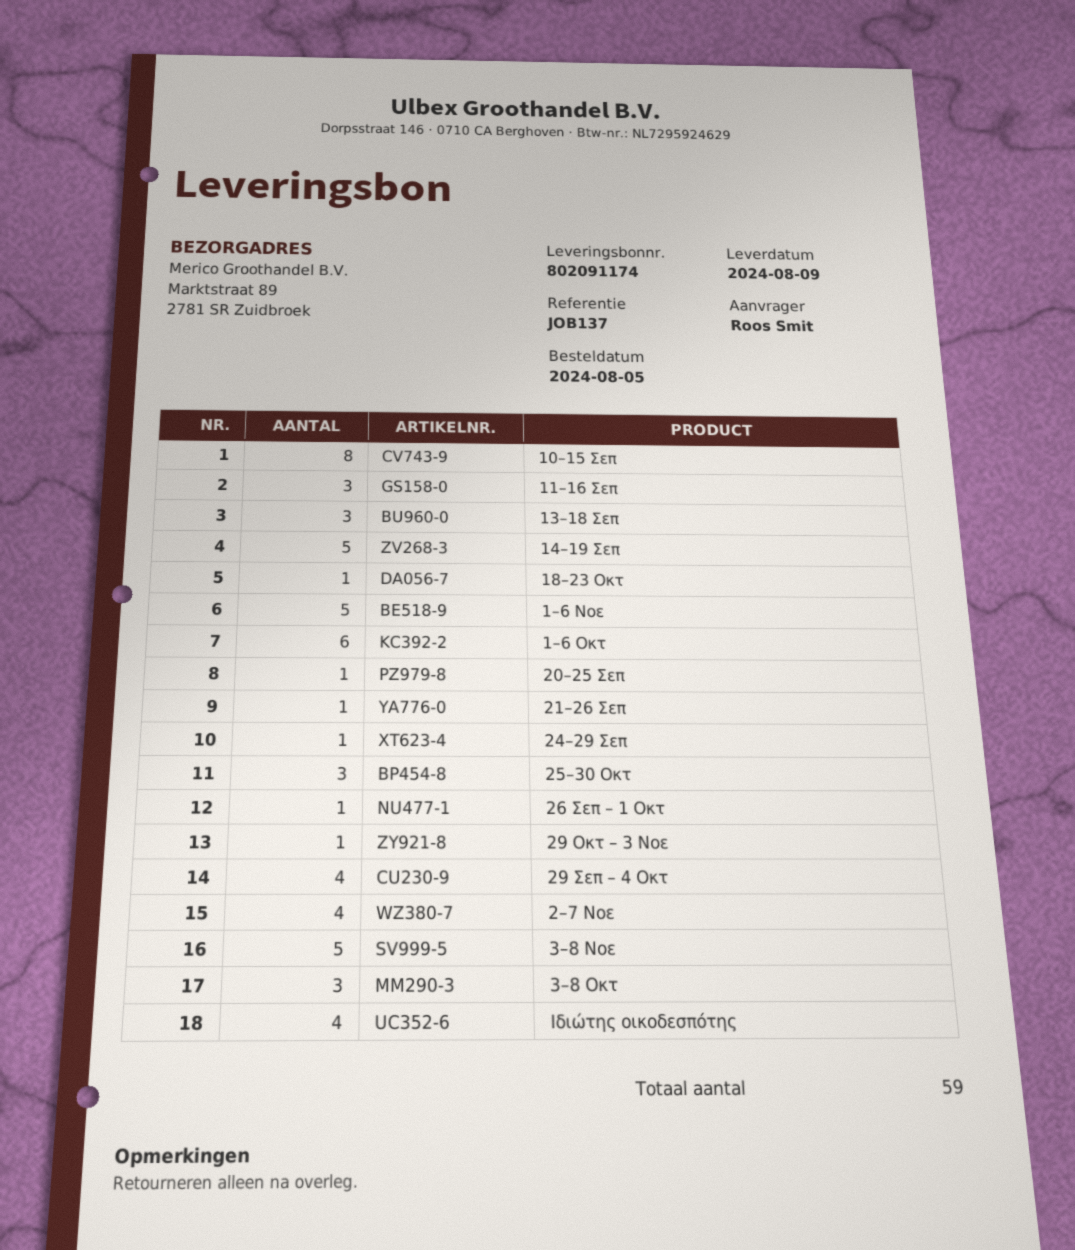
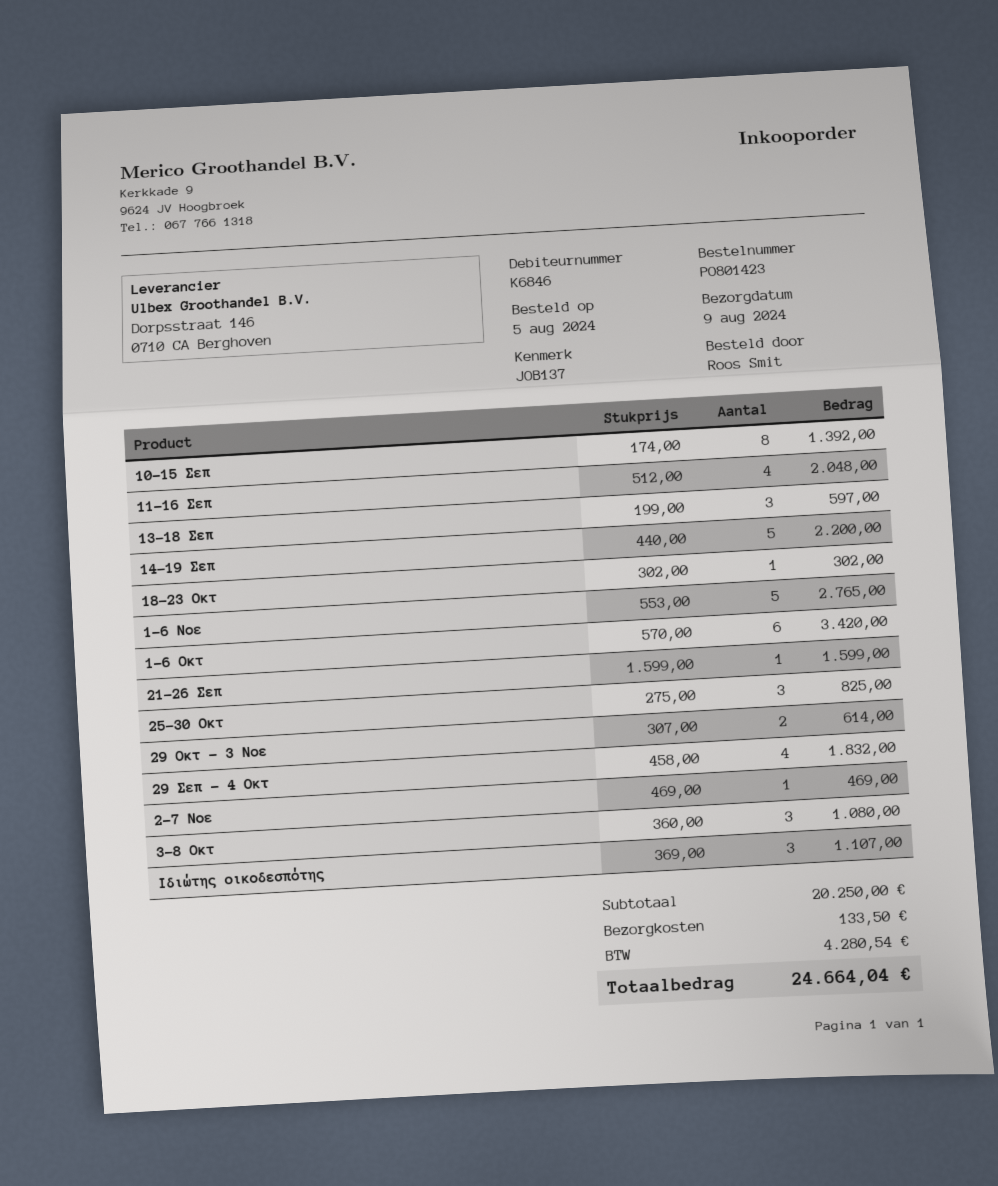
11–16 Σεπ: 3 -> 4
20–25 Σεπ: 1 -> none
24–29 Σεπ: 1 -> none
26 Σεπ – 1 Οκτ: 1 -> none
29 Οκτ – 3 Νοε: 1 -> 2
2–7 Νοε: 4 -> 1
3–8 Νοε: 5 -> none
Ιδιώτης οικοδεσπότης: 4 -> 3

